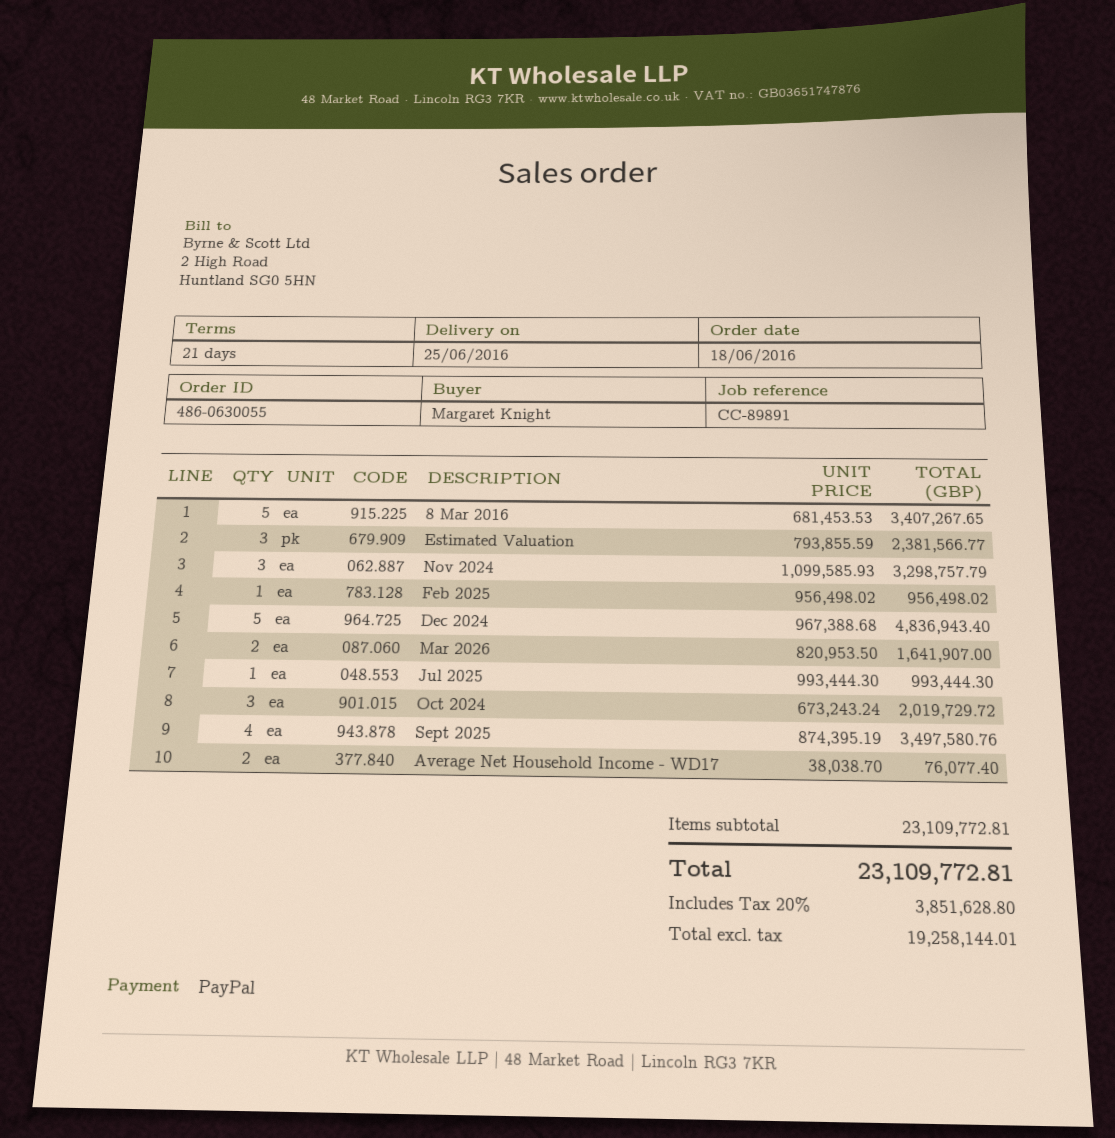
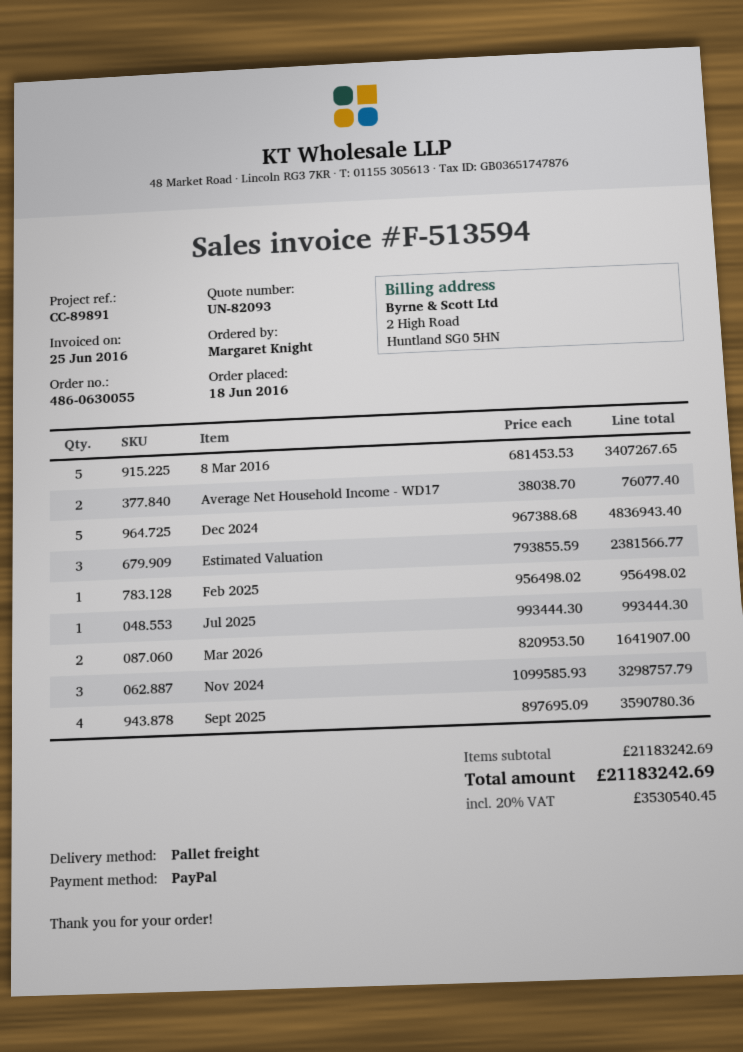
Oct 2024: 3 x 673243.24 = 2019729.72 -> none
Sept 2025: 4 x 874395.19 = 3497580.76 -> 4 x 897695.09 = 3590780.36
subtotal: 23109772.81 -> 21183242.69
tax: 20% = 3851628.80 -> 20% = 3530540.45
total: 23109772.81 -> 21183242.69

